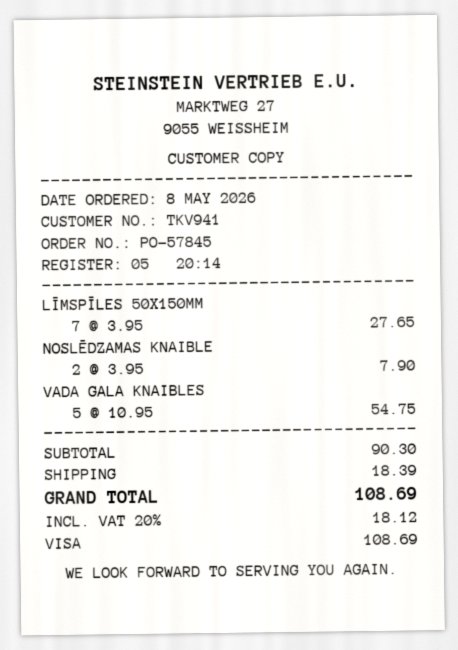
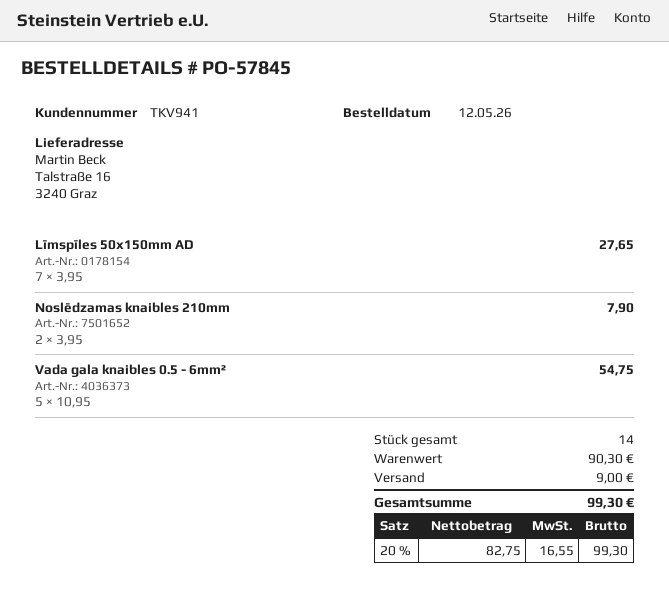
order date: 2026-05-08 -> 2026-05-12
shipping: 18.39 -> 9.00
tax: 20% = 18.12 -> 20% = 16.55
total: 108.69 -> 99.30

